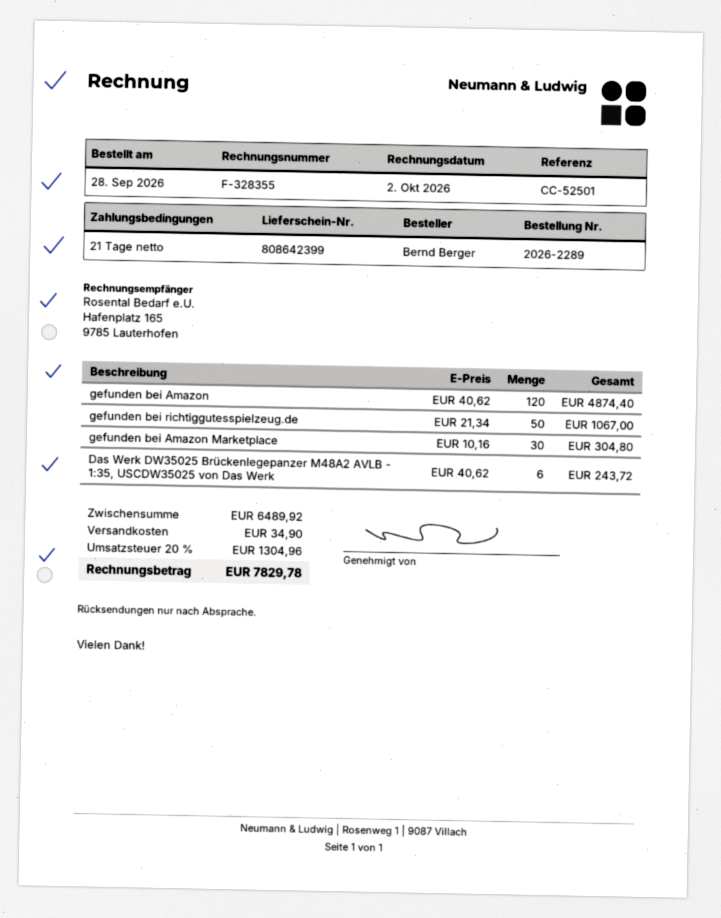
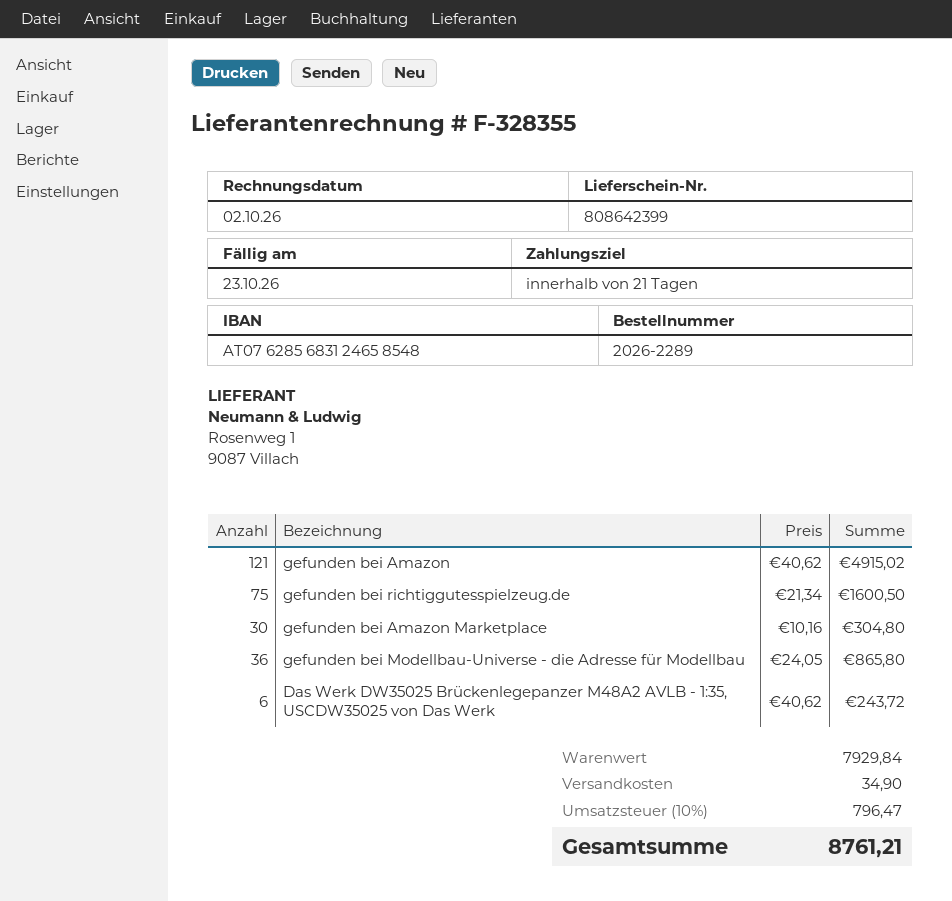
gefunden bei Amazon: 120 x 40.62 = 4874.40 -> 121 x 40.62 = 4915.02
gefunden bei richtiggutesspielzeug.de: 50 x 21.34 = 1067.00 -> 75 x 21.34 = 1600.50
gefunden bei Modellbau-Universe - die Adresse für Modellbau: none -> 36 x 24.05 = 865.80
subtotal: 6489.92 -> 7929.84
tax: 20% = 1304.96 -> 10% = 796.47
total: 7829.78 -> 8761.21

